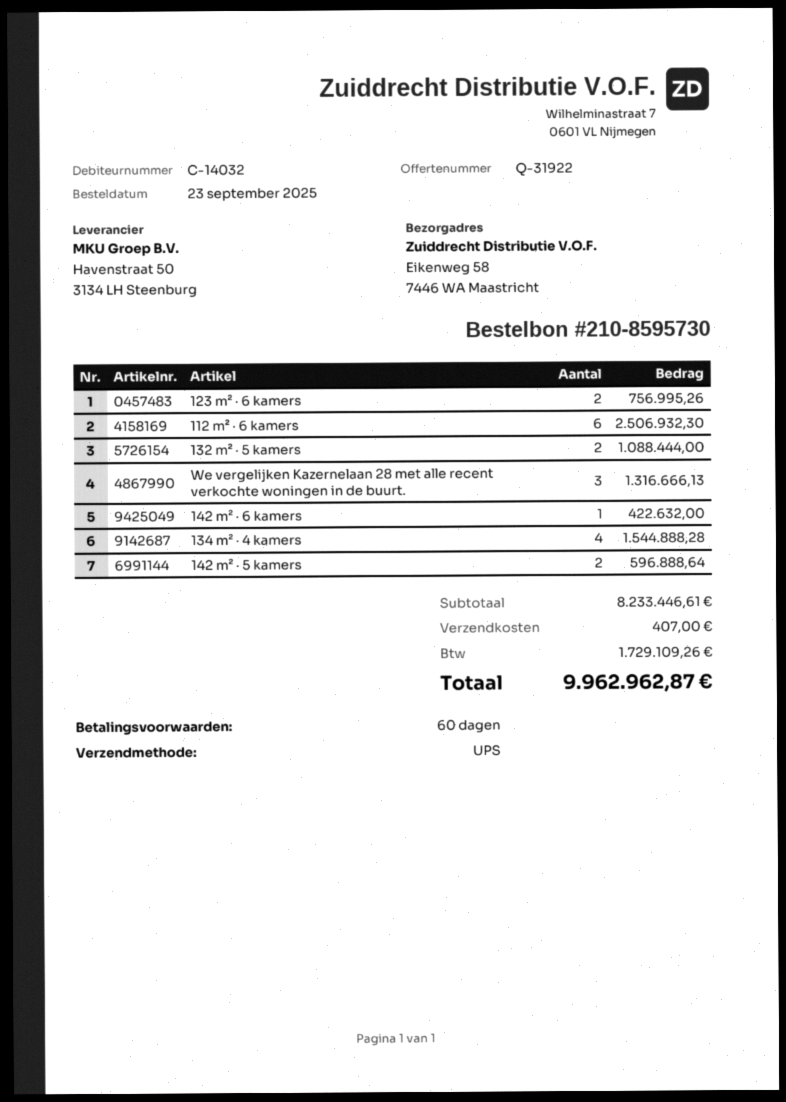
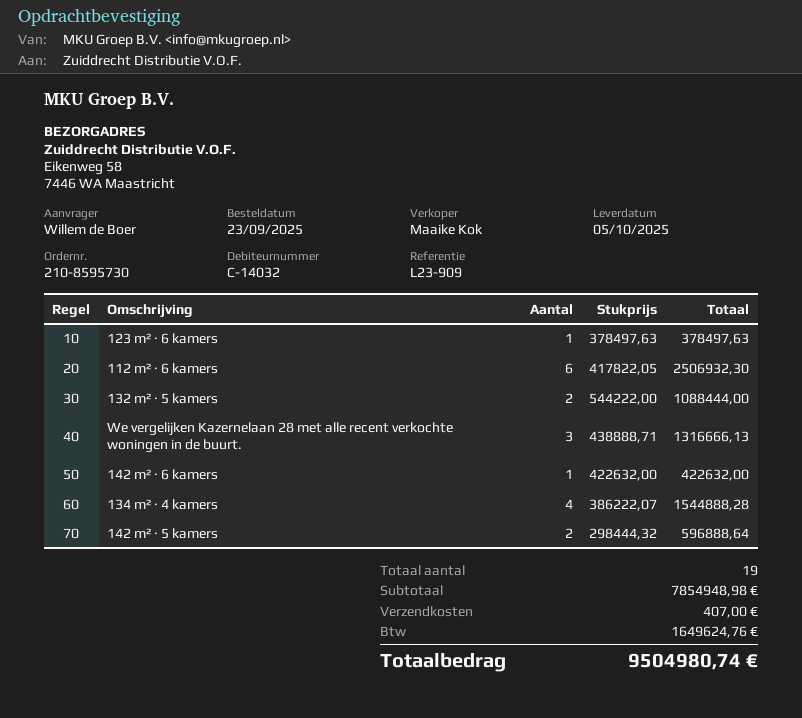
123 m² · 6 kamers: 2 for 756995.26 -> 1 for 378497.63
subtotal: 8233446.61 -> 7854948.98
tax: 1729109.26 -> 1649624.76
total: 9962962.87 -> 9504980.74

